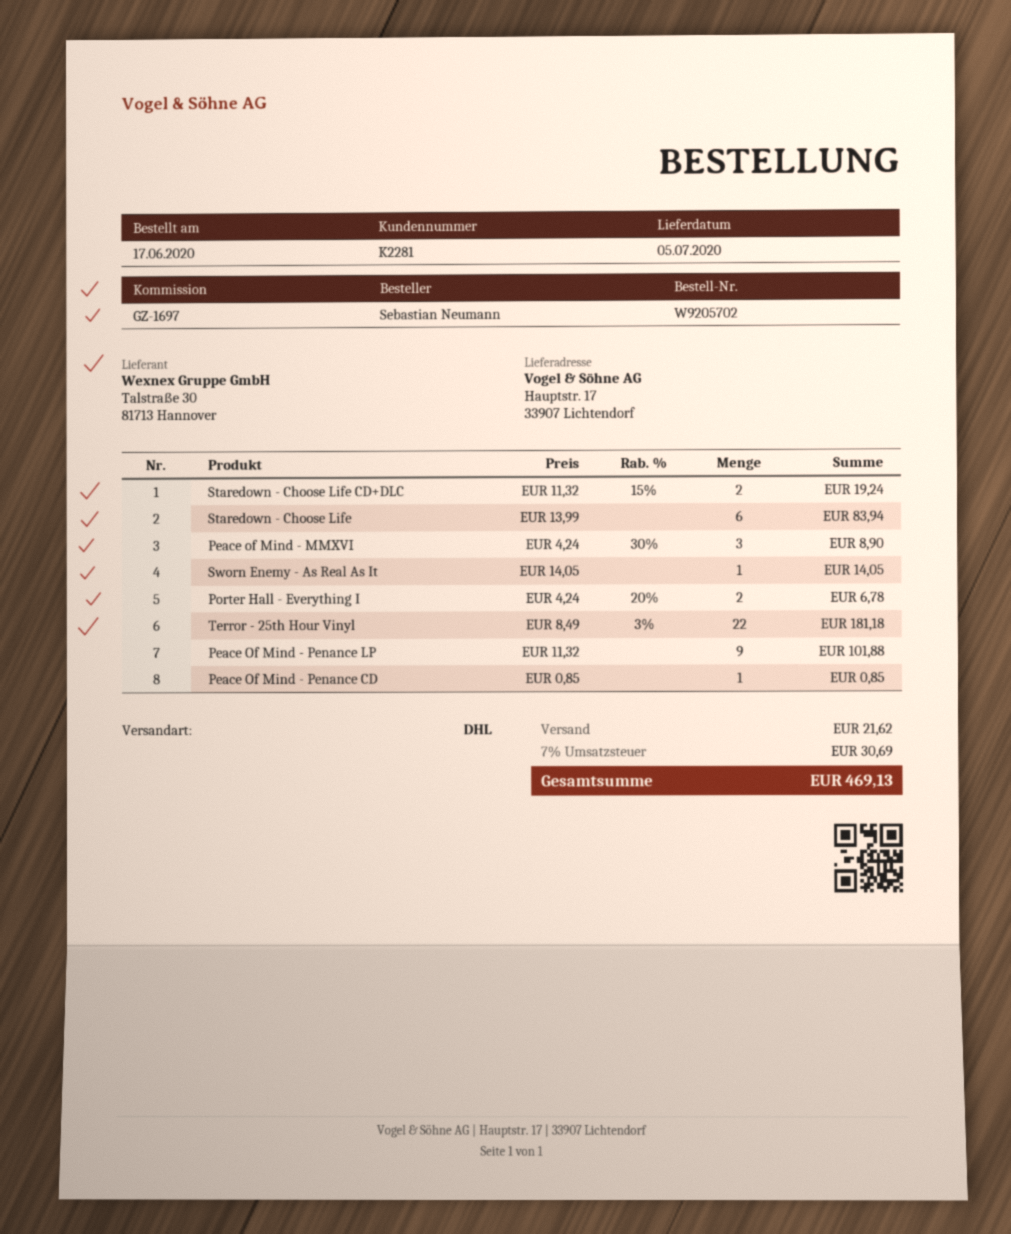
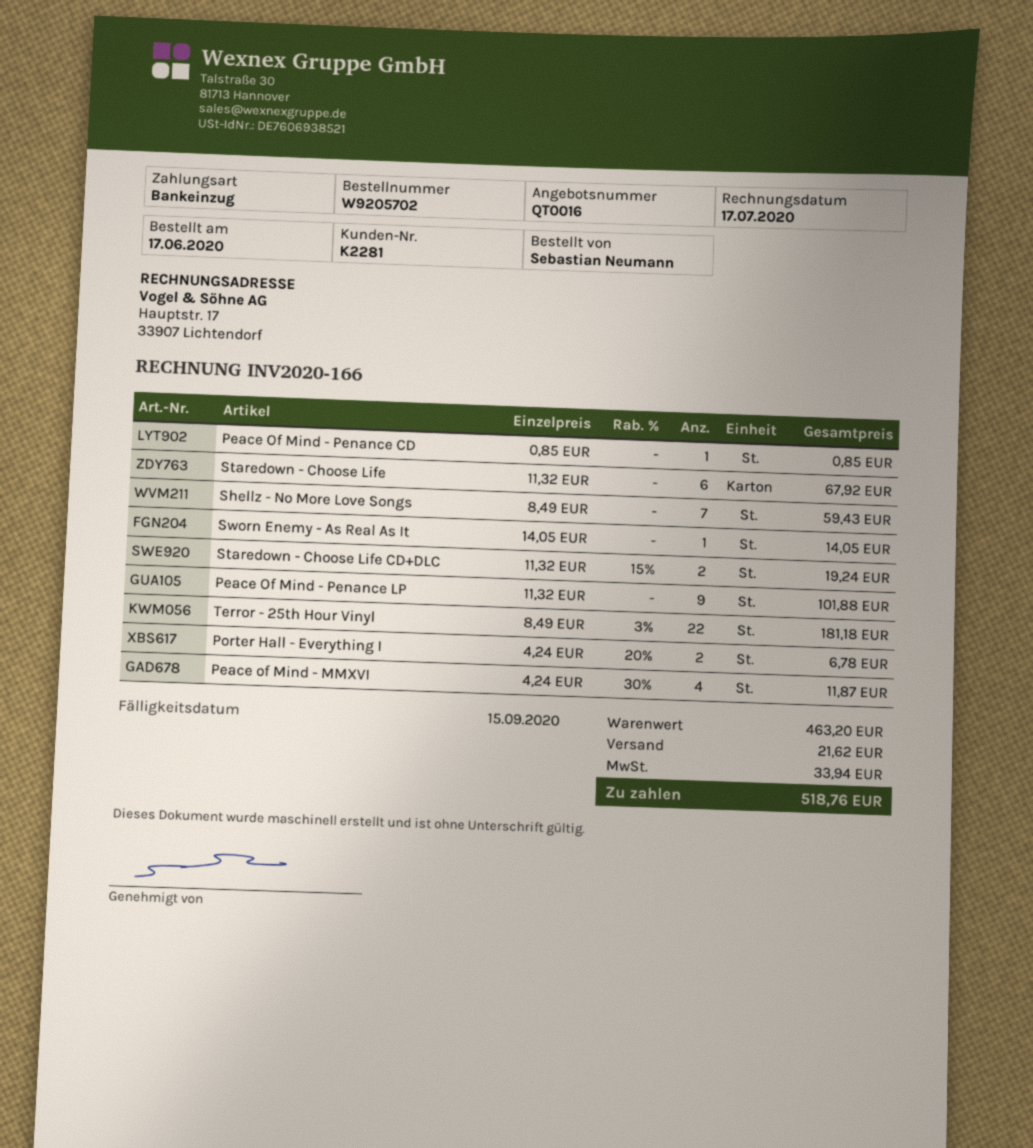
Staredown - Choose Life: 6 x 13.99 = 83.94 -> 6 x 11.32 = 67.92
Peace of Mind - MMXVI: 3 x 4.24 - 30% = 8.90 -> 4 x 4.24 - 30% = 11.87
Shellz - No More Love Songs: none -> 7 x 8.49 = 59.43
tax: 30.69 -> 33.94
total: 469.13 -> 518.76

